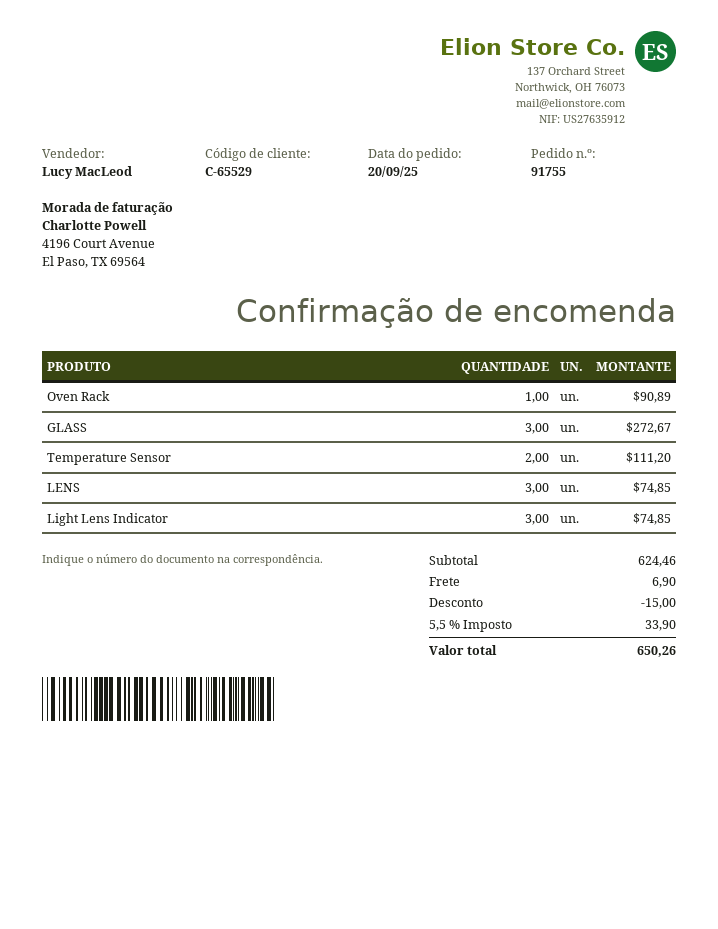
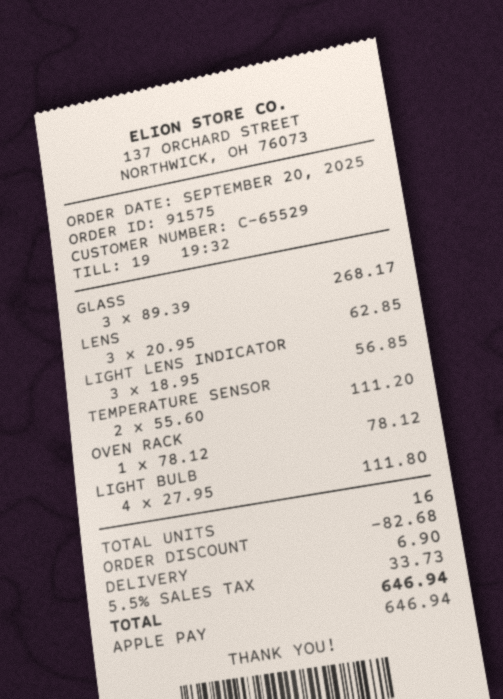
order number: 91755 -> 91575
Oven Rack: 1 for 90.89 -> 1 for 78.12
GLASS: 3 for 272.67 -> 3 for 268.17
LENS: 3 for 74.85 -> 3 for 62.85
Light Lens Indicator: 3 for 74.85 -> 3 for 56.85
LIGHT BULB: none -> 4 for 111.80
discount: 15.00 -> 82.68
tax: 5.5% = 33.90 -> 5.5% = 33.73
total: 650.26 -> 646.94

